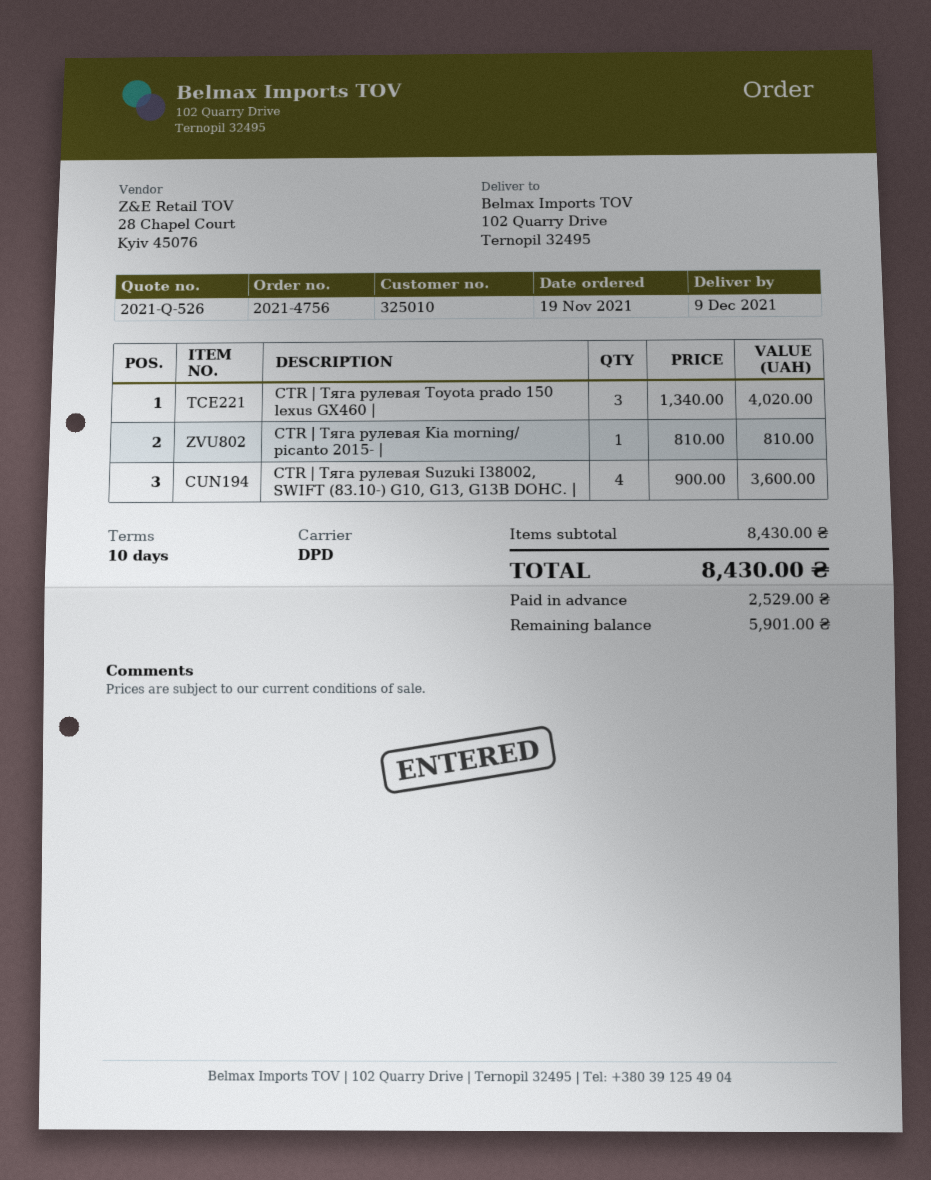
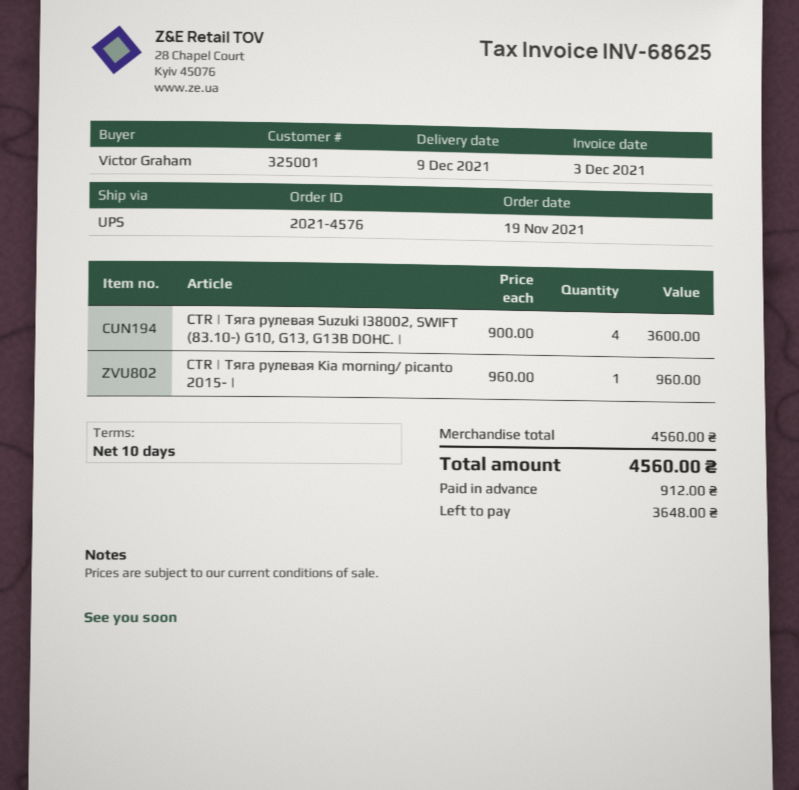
order number: 2021-4756 -> 2021-4576
customer number: 325010 -> 325001
shipping method: DPD -> UPS
CTR | Тяга рулевая Toyota prado 150 lexus GX460 |: 3 x 1340.00 = 4020.00 -> none
CTR | Тяга рулевая Kia morning/ picanto 2015- |: 1 x 810.00 = 810.00 -> 1 x 960.00 = 960.00
subtotal: 8430.00 -> 4560.00
total: 8430.00 -> 4560.00
deposit: 2529.00 -> 912.00
balance: 5901.00 -> 3648.00

